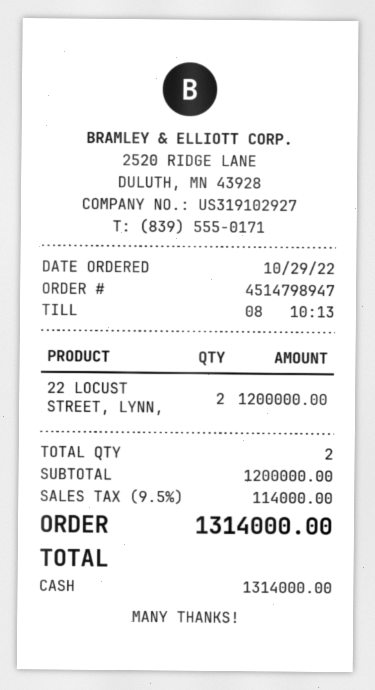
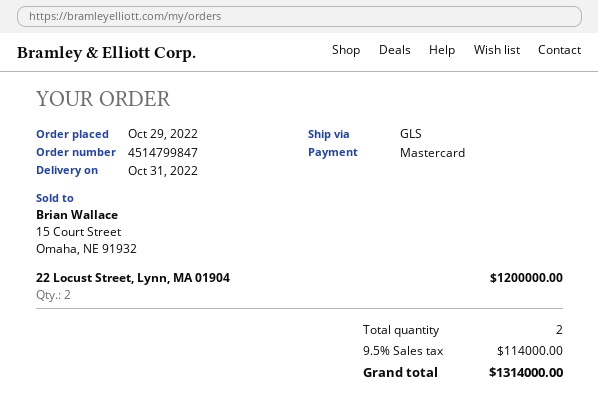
order number: 4514798947 -> 4514799847
payment method: cash -> Mastercard

